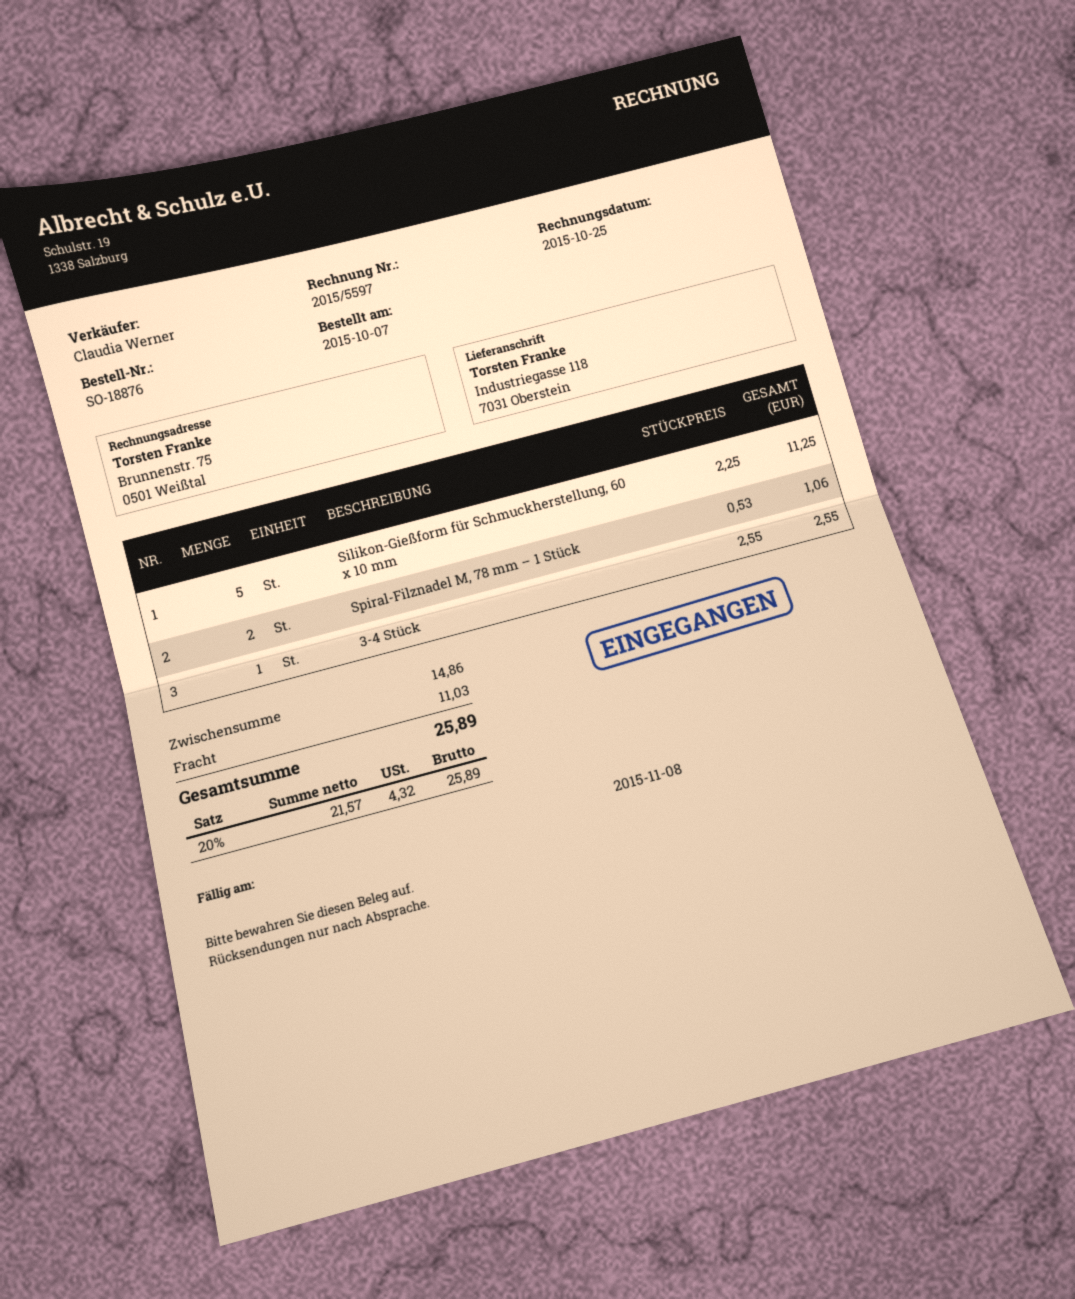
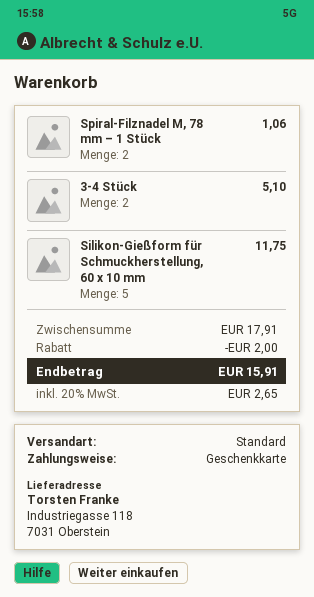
Silikon-Gießform für Schmuckherstellung, 60 x 10 mm: 5 for 11.25 -> 5 for 11.75
3-4 Stück: 1 for 2.55 -> 2 for 5.10
subtotal: 14.86 -> 17.91
discount: none -> 2.00
shipping: 11.03 -> none
tax: 20% = 4.32 -> 20% = 2.65
total: 25.89 -> 15.91

